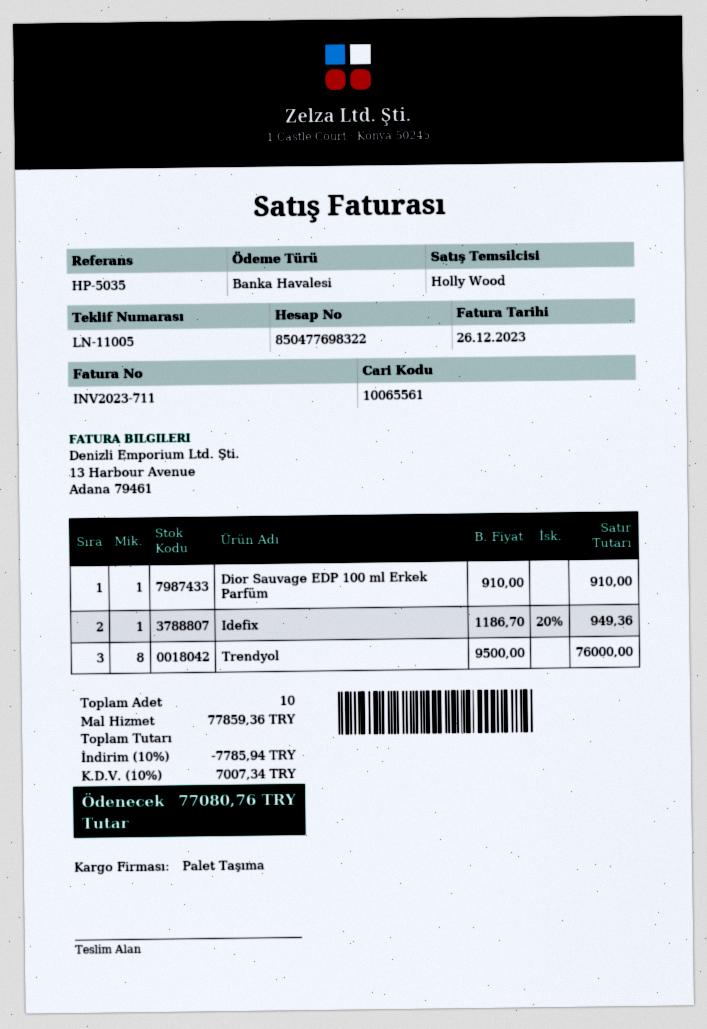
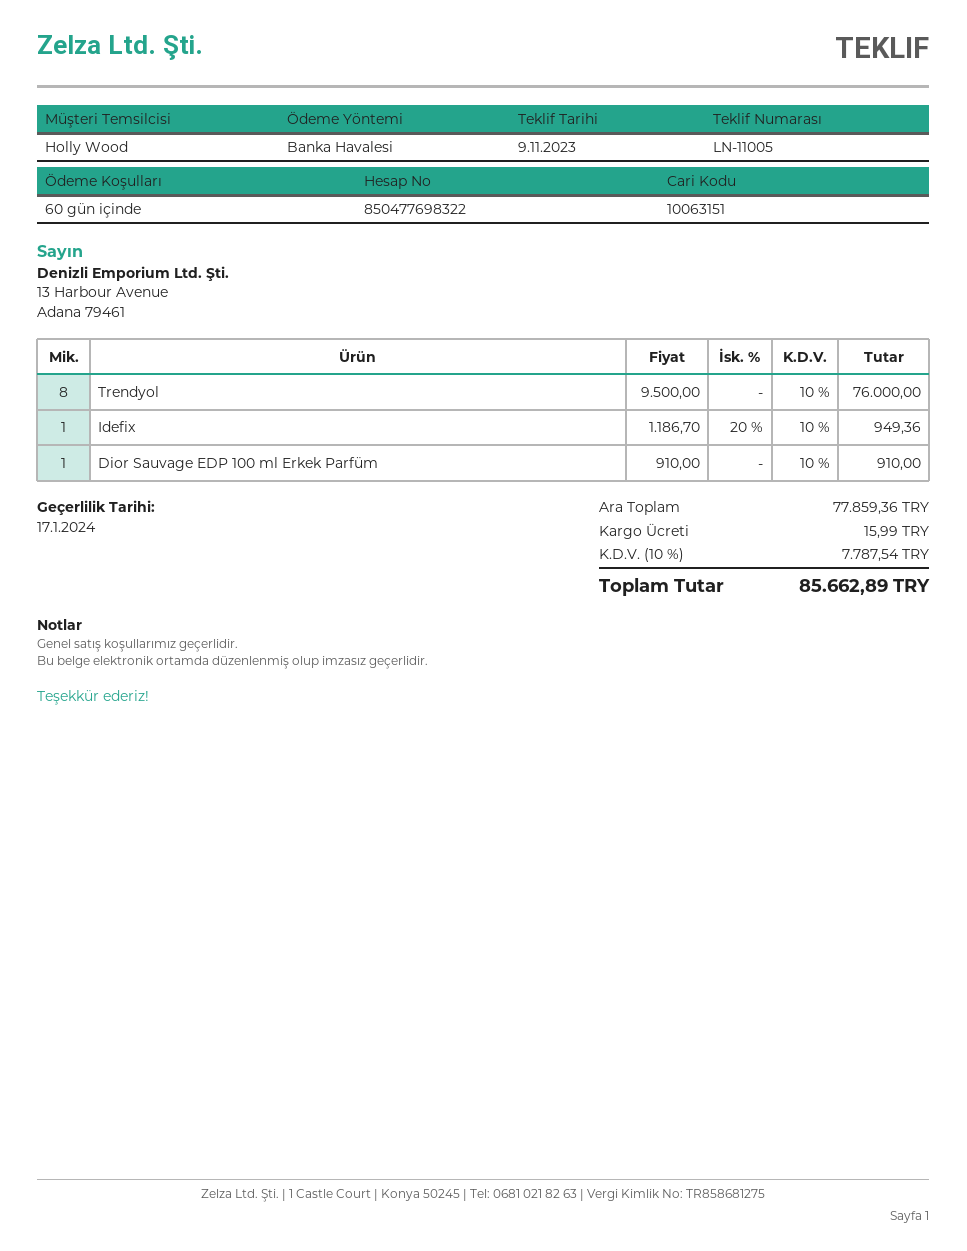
customer number: 10065561 -> 10063151
discount: 10% = 7785.94 -> none
shipping: none -> 15.99
tax: 10% = 7007.34 -> 10% = 7787.54
total: 77080.76 -> 85662.89

